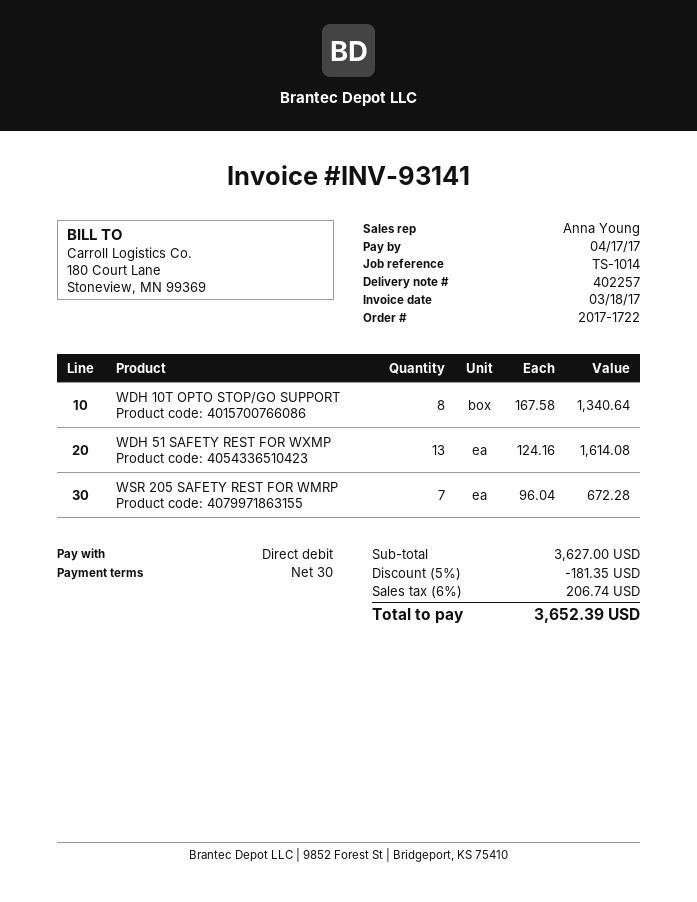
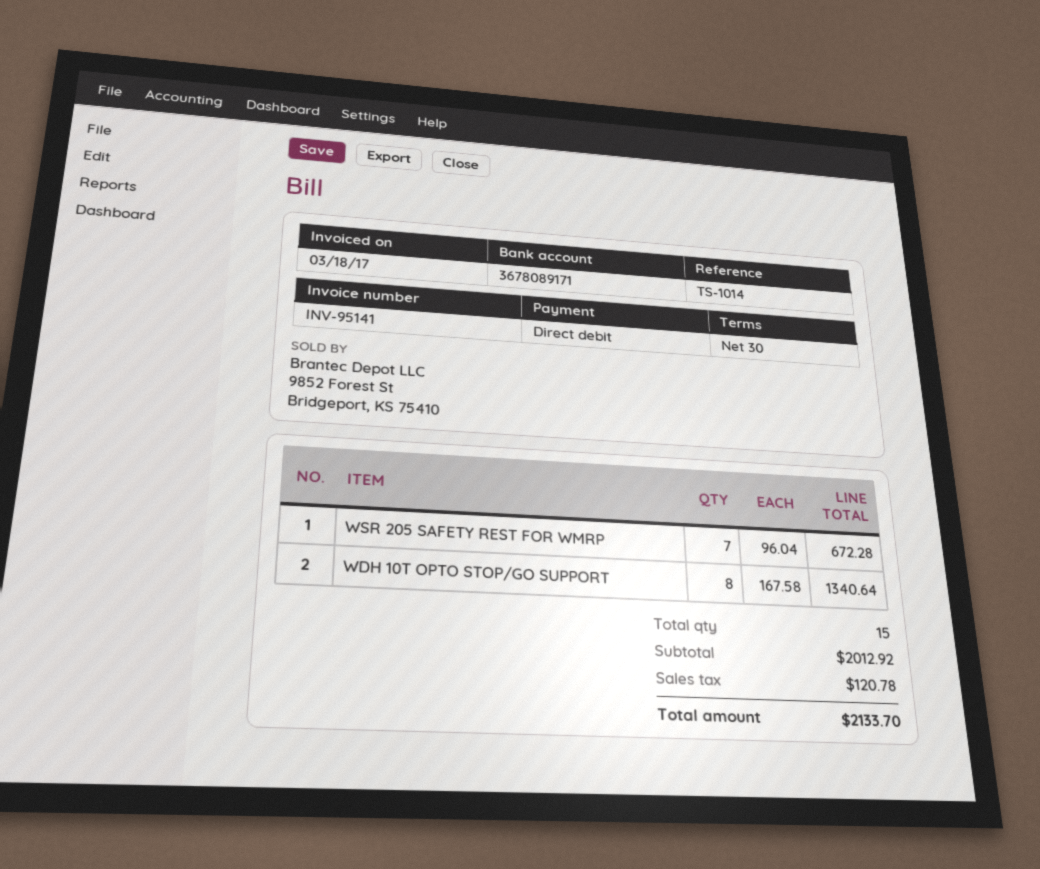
invoice number: INV-93141 -> INV-95141
WDH 51 SAFETY REST FOR WXMP: 13 x 124.16 = 1614.08 -> none
subtotal: 3627.00 -> 2012.92
discount: 5% = 181.35 -> none
tax: 206.74 -> 120.78
total: 3652.39 -> 2133.70

